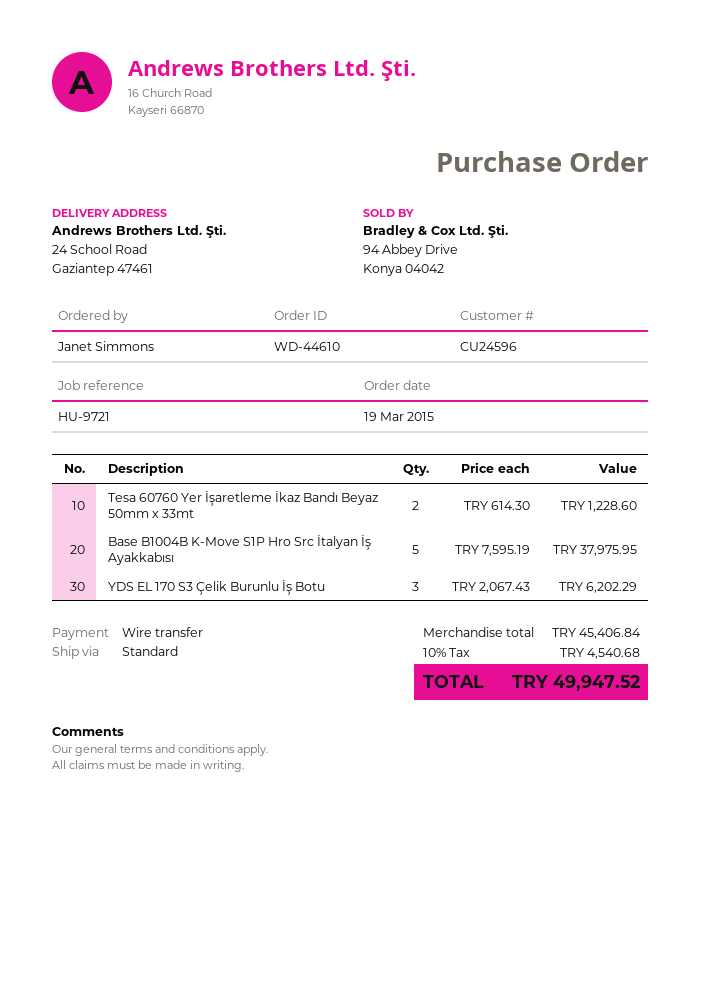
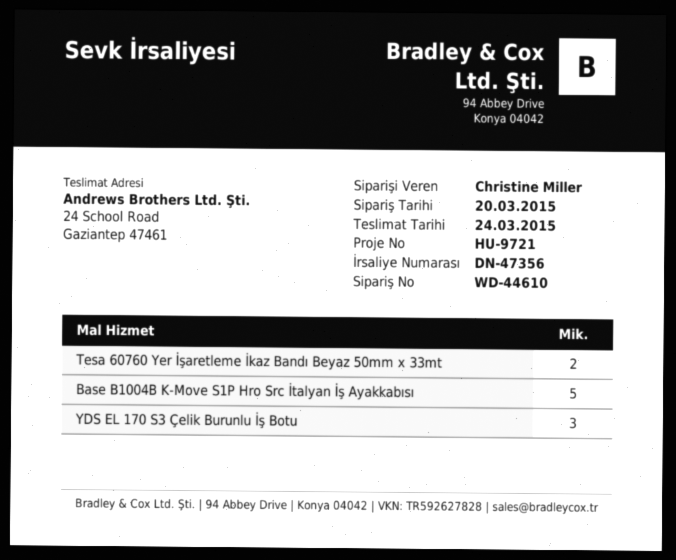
order date: 2015-03-19 -> 2015-03-20
ordered by: Janet Simmons -> Christine Miller

